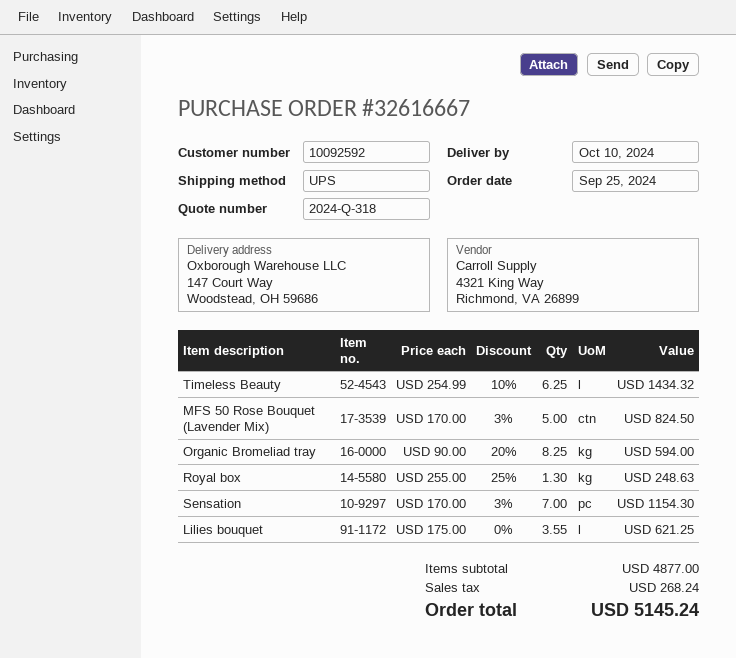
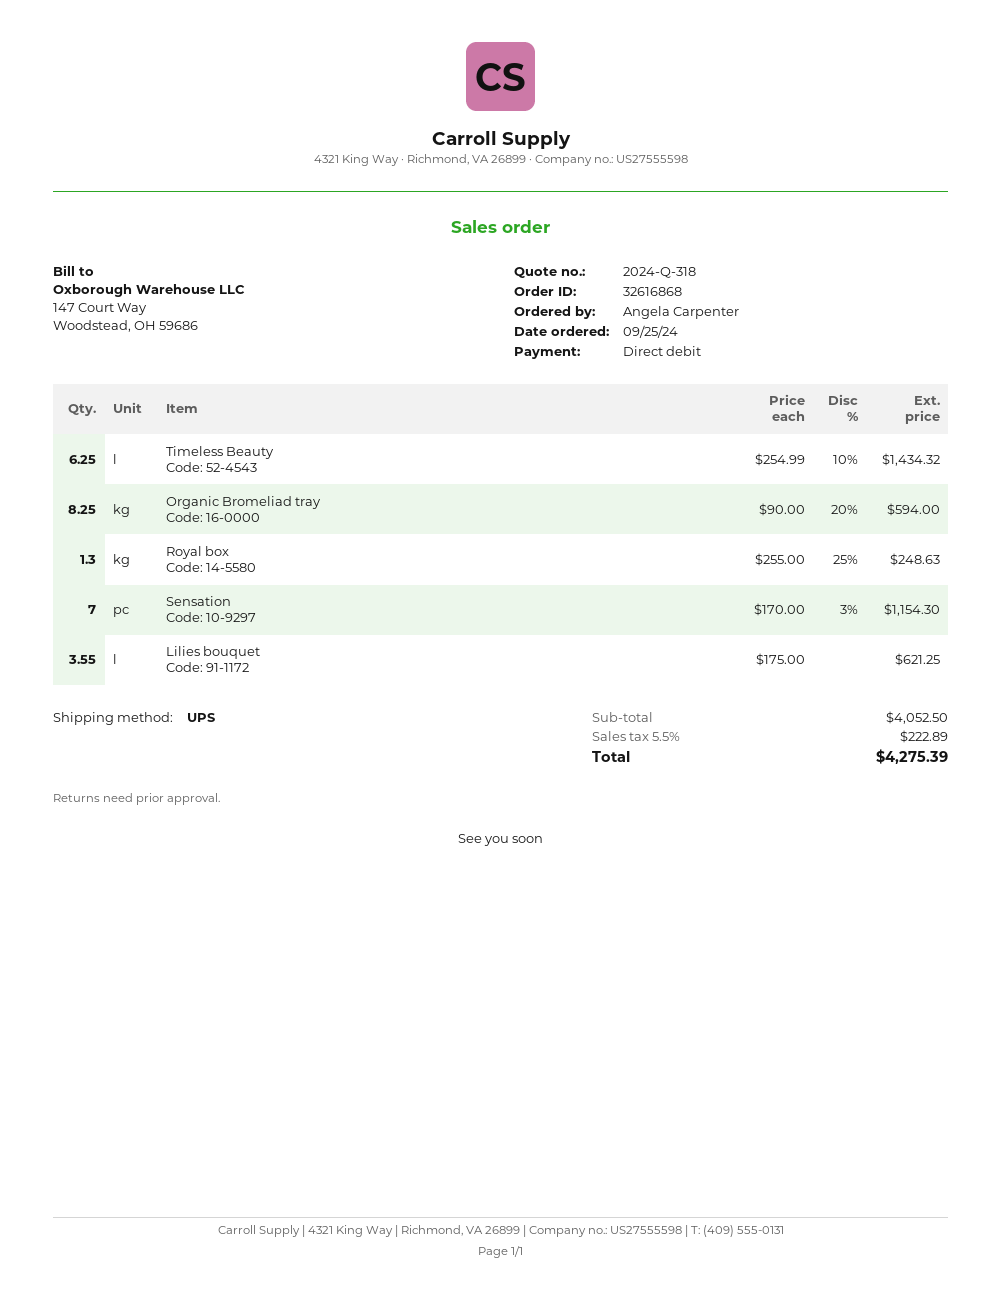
order number: 32616667 -> 32616868
MFS 50 Rose Bouquet (Lavender Mix): 5 x 170.00 - 3% = 824.50 -> none
subtotal: 4877.00 -> 4052.50
tax: 268.24 -> 222.89
total: 5145.24 -> 4275.39

